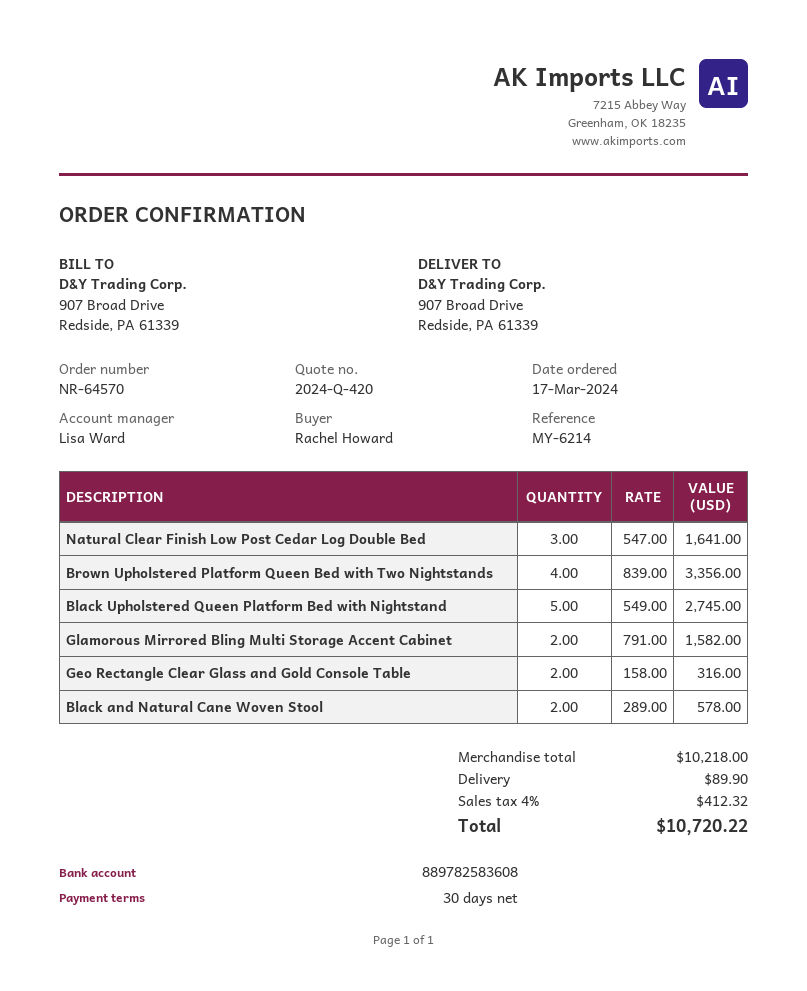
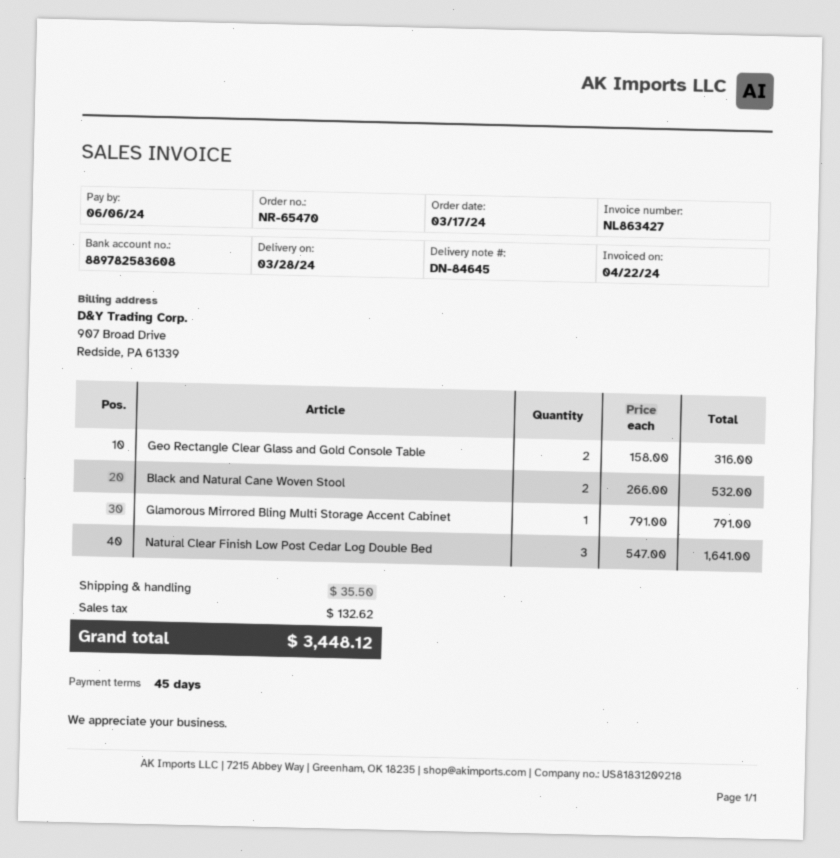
order number: NR-64570 -> NR-65470
payment terms: 30 days -> 45 days
Brown Upholstered Platform Queen Bed with Two Nightstands: 4 x 839.00 = 3356.00 -> none
Black Upholstered Queen Platform Bed with Nightstand: 5 x 549.00 = 2745.00 -> none
Glamorous Mirrored Bling Multi Storage Accent Cabinet: 2 x 791.00 = 1582.00 -> 1 x 791.00 = 791.00
Black and Natural Cane Woven Stool: 2 x 289.00 = 578.00 -> 2 x 266.00 = 532.00
shipping: 89.90 -> 35.50
tax: 412.32 -> 132.62
total: 10720.22 -> 3448.12

